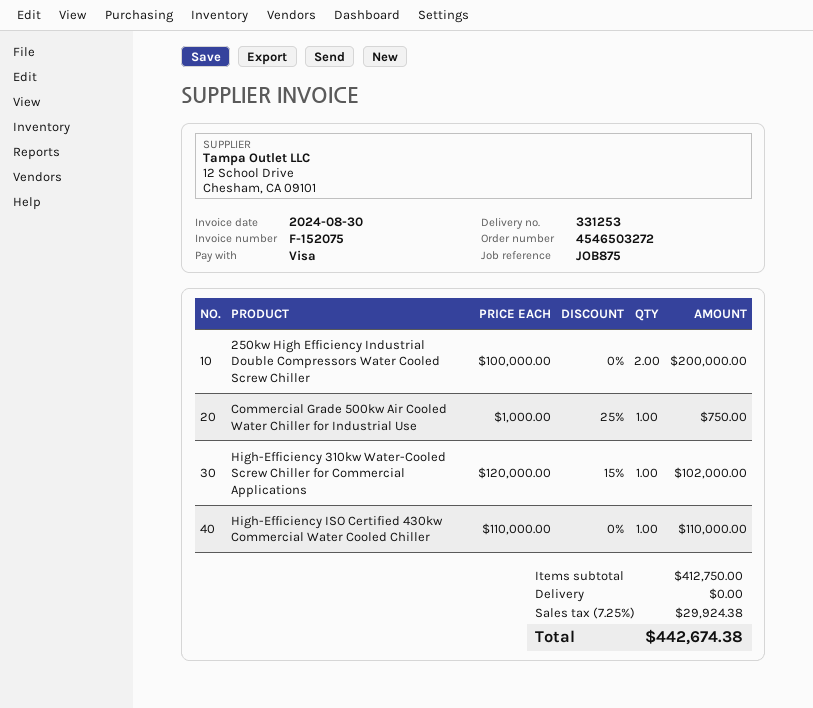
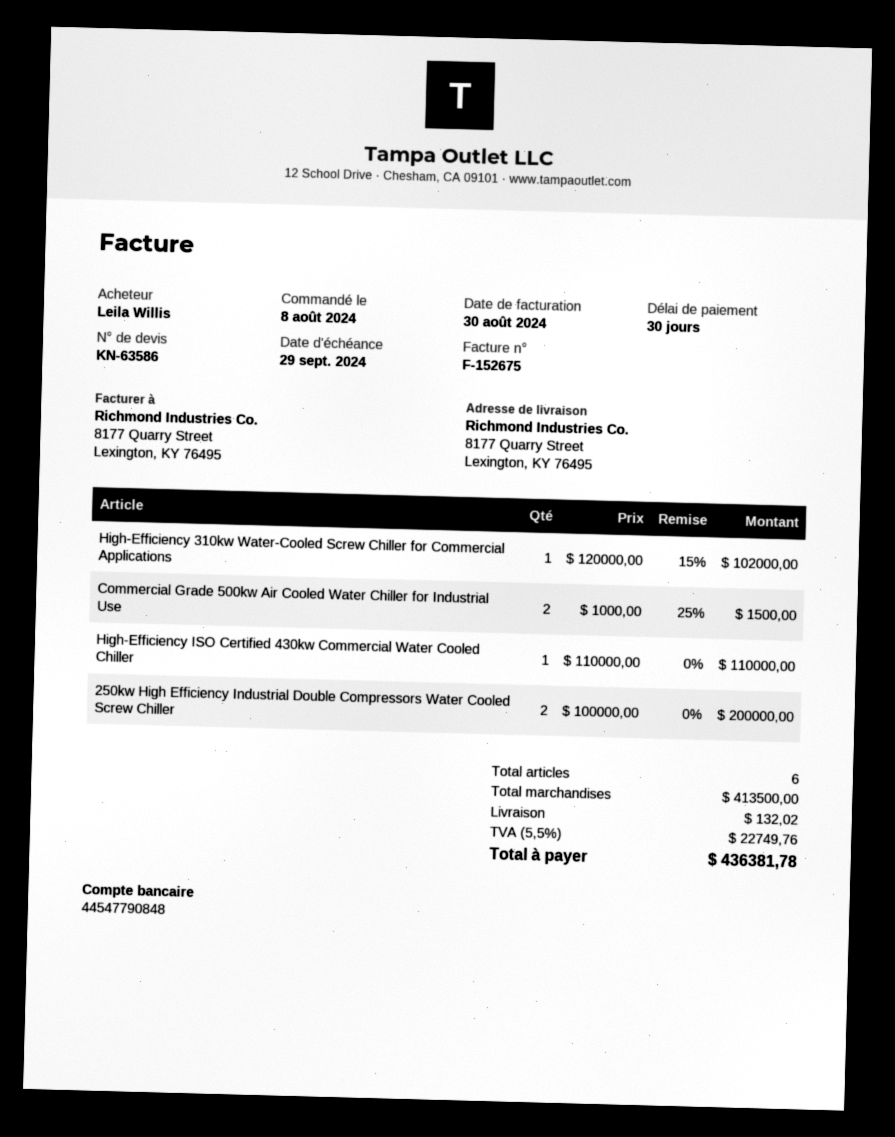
invoice number: F-152075 -> F-152675
Commercial Grade 500kw Air Cooled Water Chiller for Industrial Use: 1 x 1000.00 - 25% = 750.00 -> 2 x 1000.00 - 25% = 1500.00
subtotal: 412750.00 -> 413500.00
shipping: 0.00 -> 132.02
tax: 7.25% = 29924.38 -> 5.5% = 22749.76
total: 442674.38 -> 436381.78

